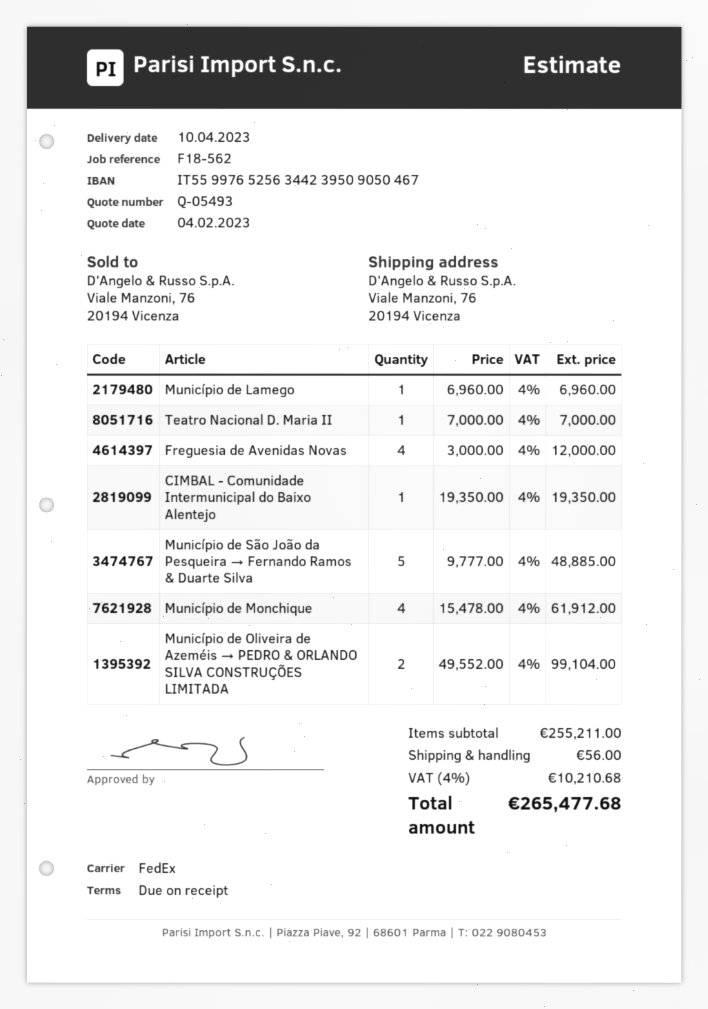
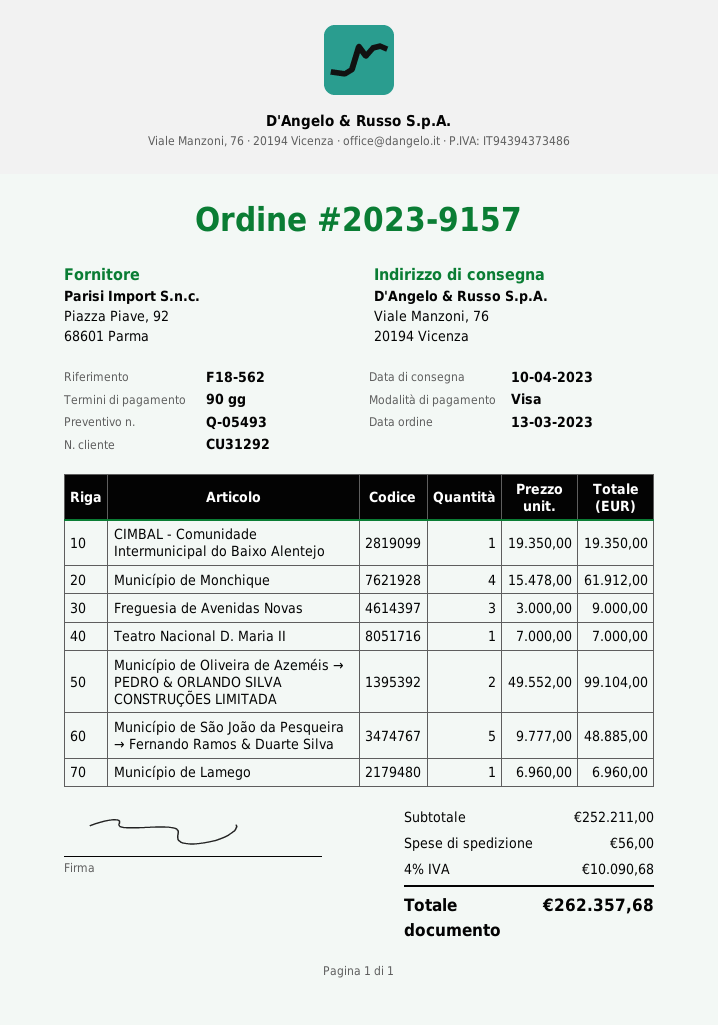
payment terms: on receipt -> 90 days
Freguesia de Avenidas Novas: 4 x 3000.00 = 12000.00 -> 3 x 3000.00 = 9000.00
subtotal: 255211.00 -> 252211.00
tax: 4% = 10210.68 -> 4% = 10090.68
total: 265477.68 -> 262357.68

